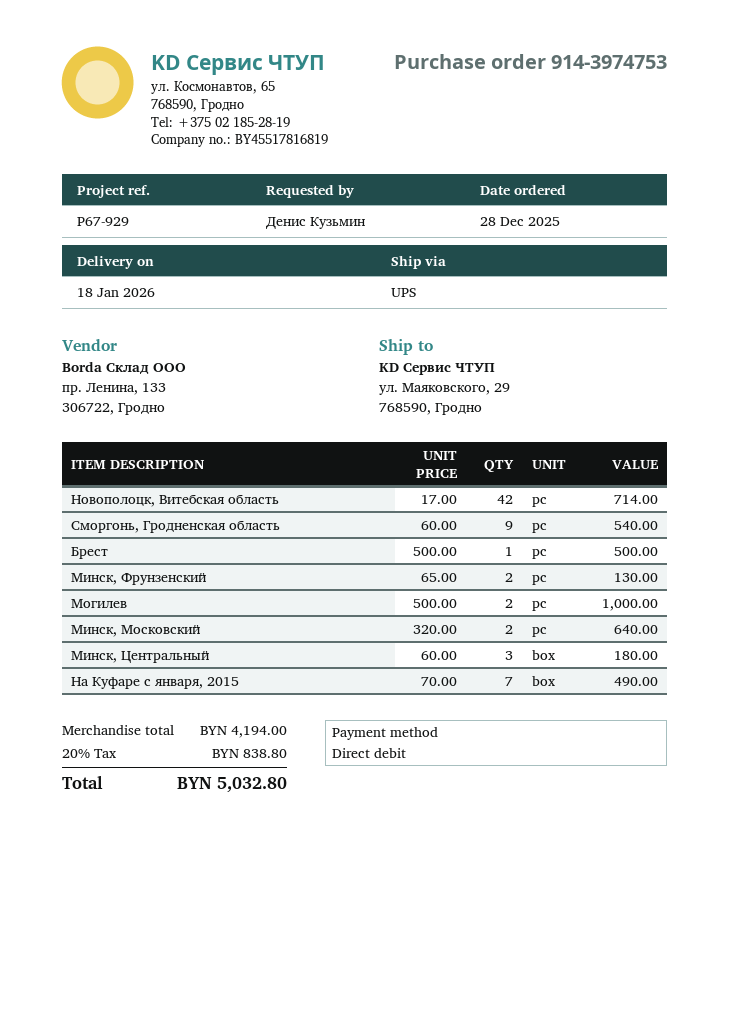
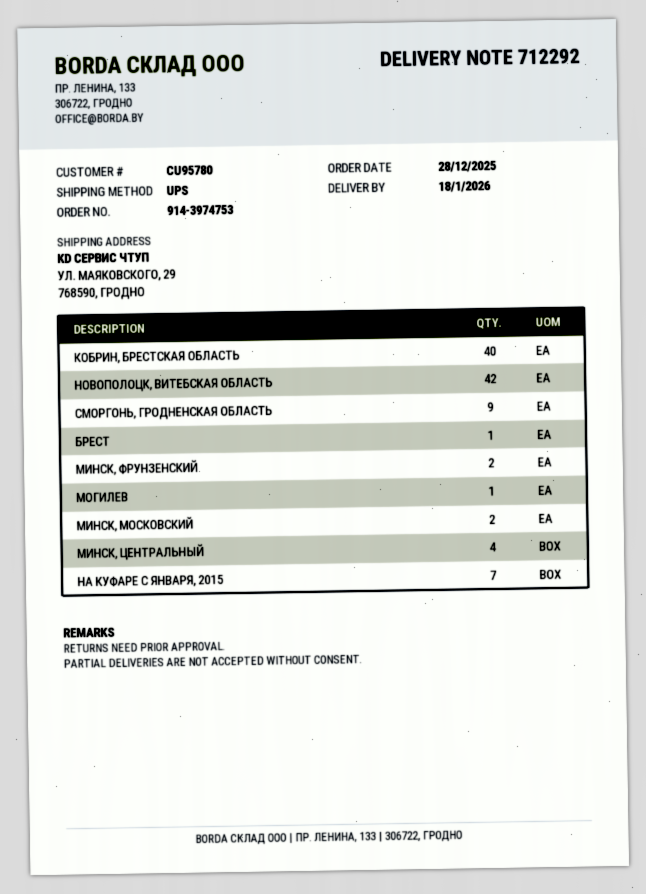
Могилев: 2 -> 1
Минск, Центральный: 3 -> 4
КОБРИН, БРЕСТСКАЯ ОБЛАСТЬ: none -> 40

